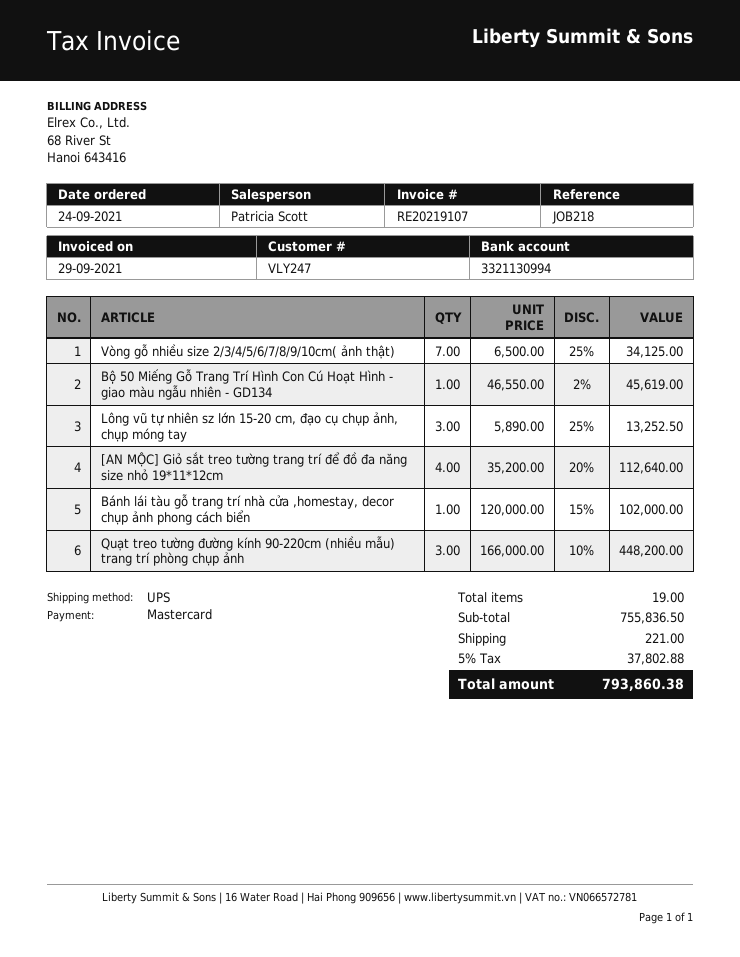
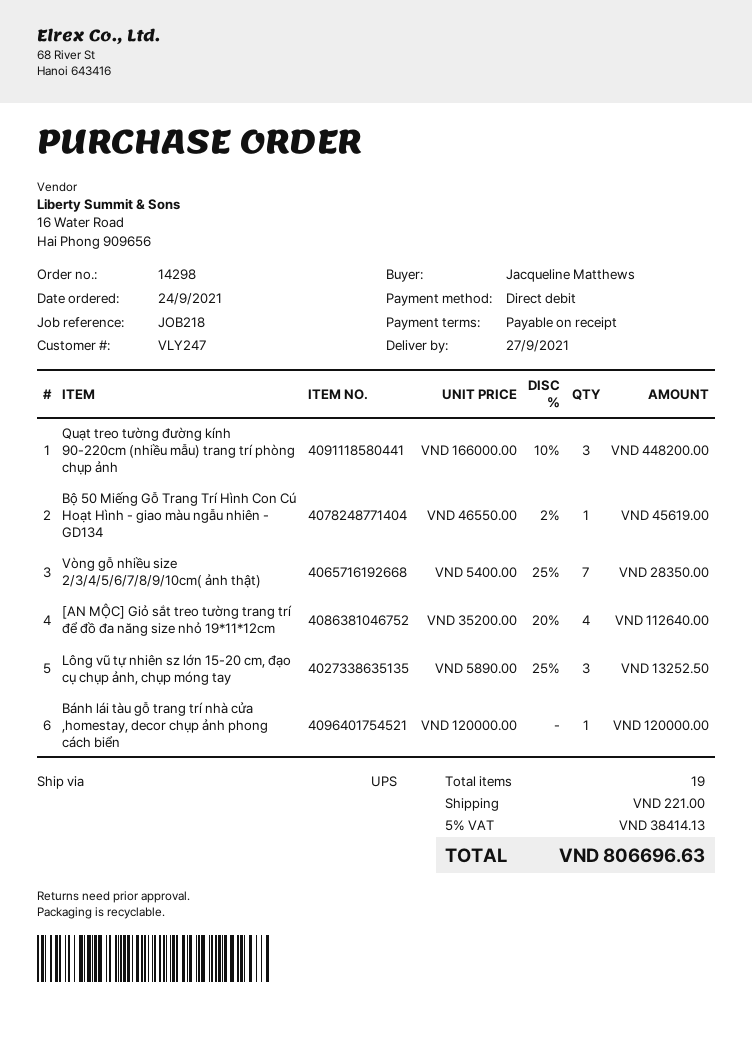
payment method: Mastercard -> direct debit
Vòng gỗ nhiều size 2/3/4/5/6/7/8/9/10cm( ảnh thật): 7 x 6500.00 - 25% = 34125.00 -> 7 x 5400.00 - 25% = 28350.00
Bánh lái tàu gỗ trang trí nhà cửa ,homestay, decor chụp ảnh phong cách biển: 1 x 120000.00 - 15% = 102000.00 -> 1 x 120000.00 = 120000.00
tax: 5% = 37802.88 -> 5% = 38414.13
total: 793860.38 -> 806696.63

